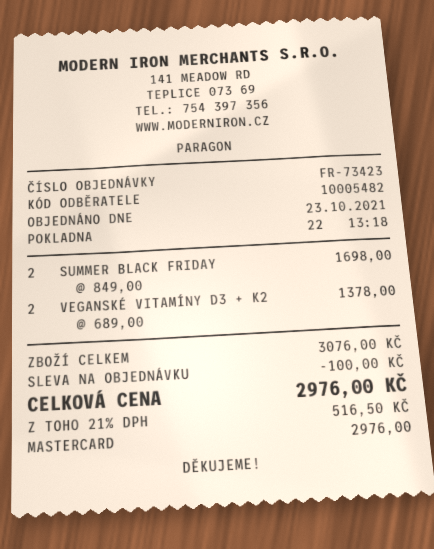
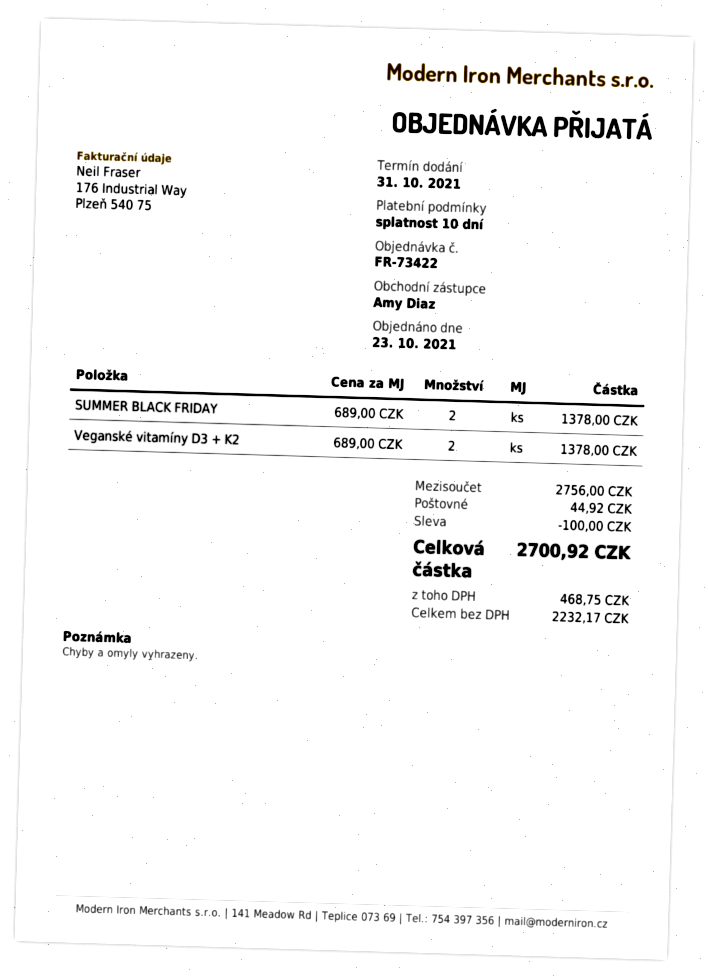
order number: FR-73423 -> FR-73422
SUMMER BLACK FRIDAY: 2 x 849.00 = 1698.00 -> 2 x 689.00 = 1378.00
subtotal: 3076.00 -> 2756.00
shipping: none -> 44.92
tax: 516.50 -> 468.75
total: 2976.00 -> 2700.92

